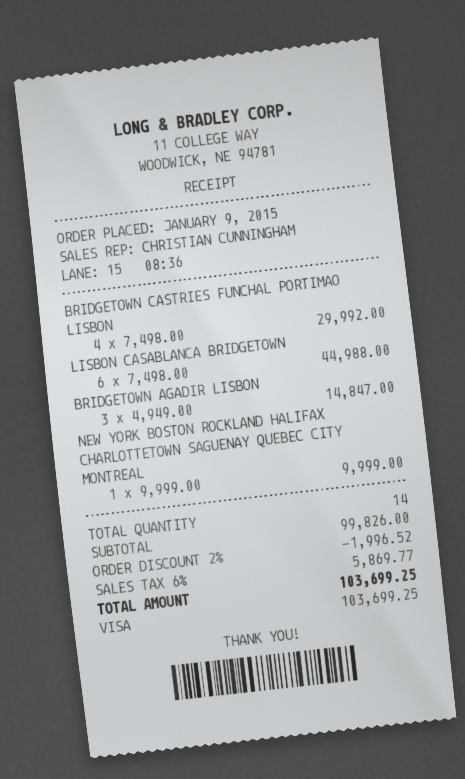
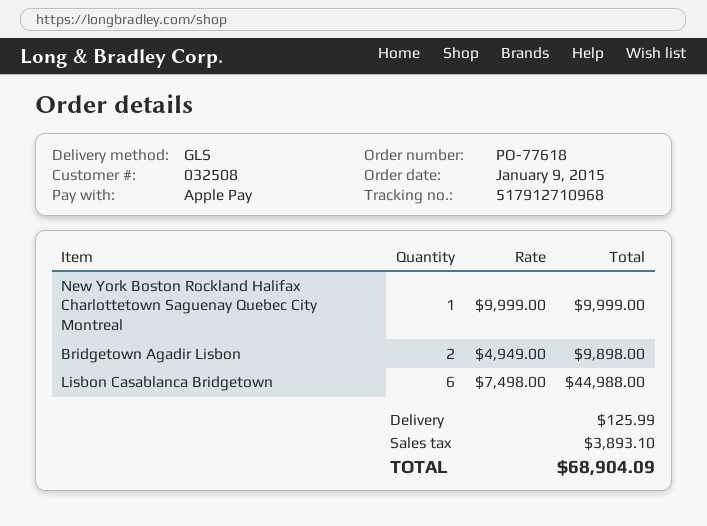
payment method: Visa -> Apple Pay
BRIDGETOWN CASTRIES FUNCHAL PORTIMAO LISBON: 4 x 7498.00 = 29992.00 -> none
BRIDGETOWN AGADIR LISBON: 3 x 4949.00 = 14847.00 -> 2 x 4949.00 = 9898.00
discount: 2% = 1996.52 -> none
shipping: none -> 125.99
tax: 5869.77 -> 3893.10
total: 103699.25 -> 68904.09

